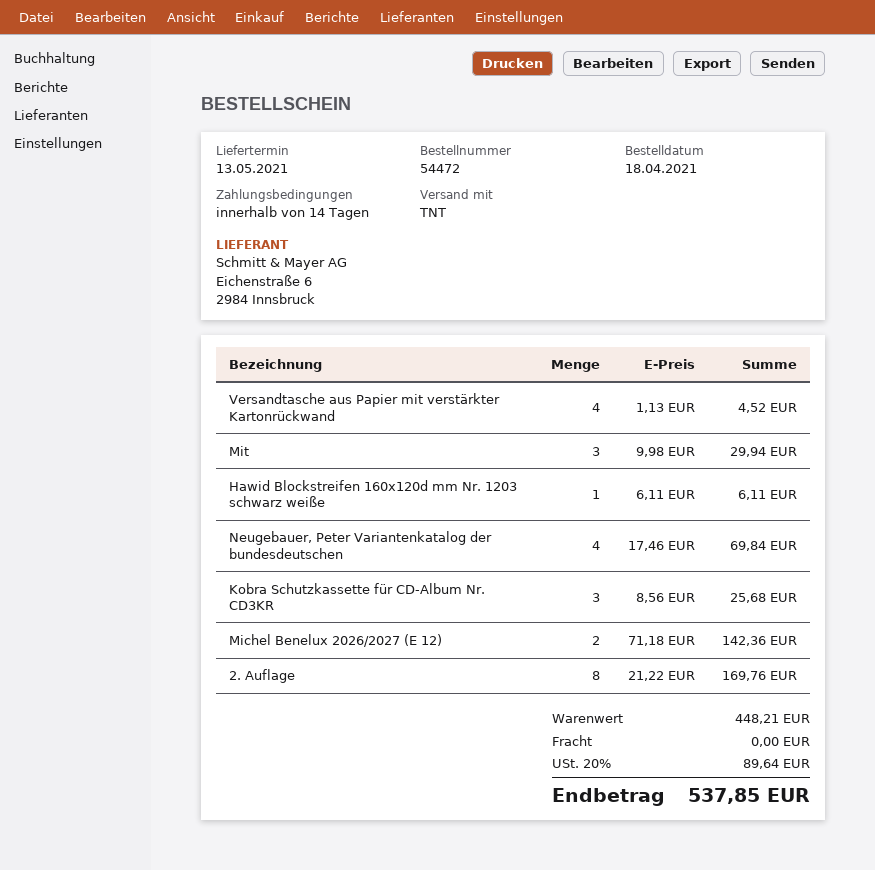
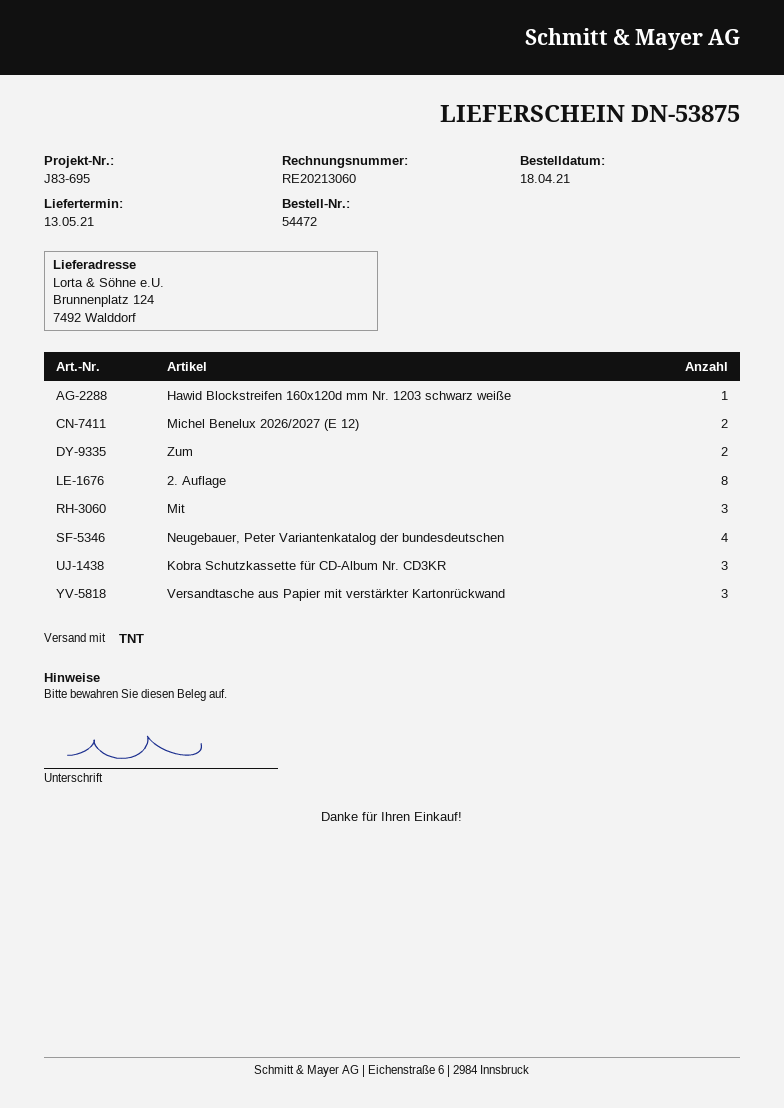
Versandtasche aus Papier mit verstärkter Kartonrückwand: 4 -> 3
Zum: none -> 2

